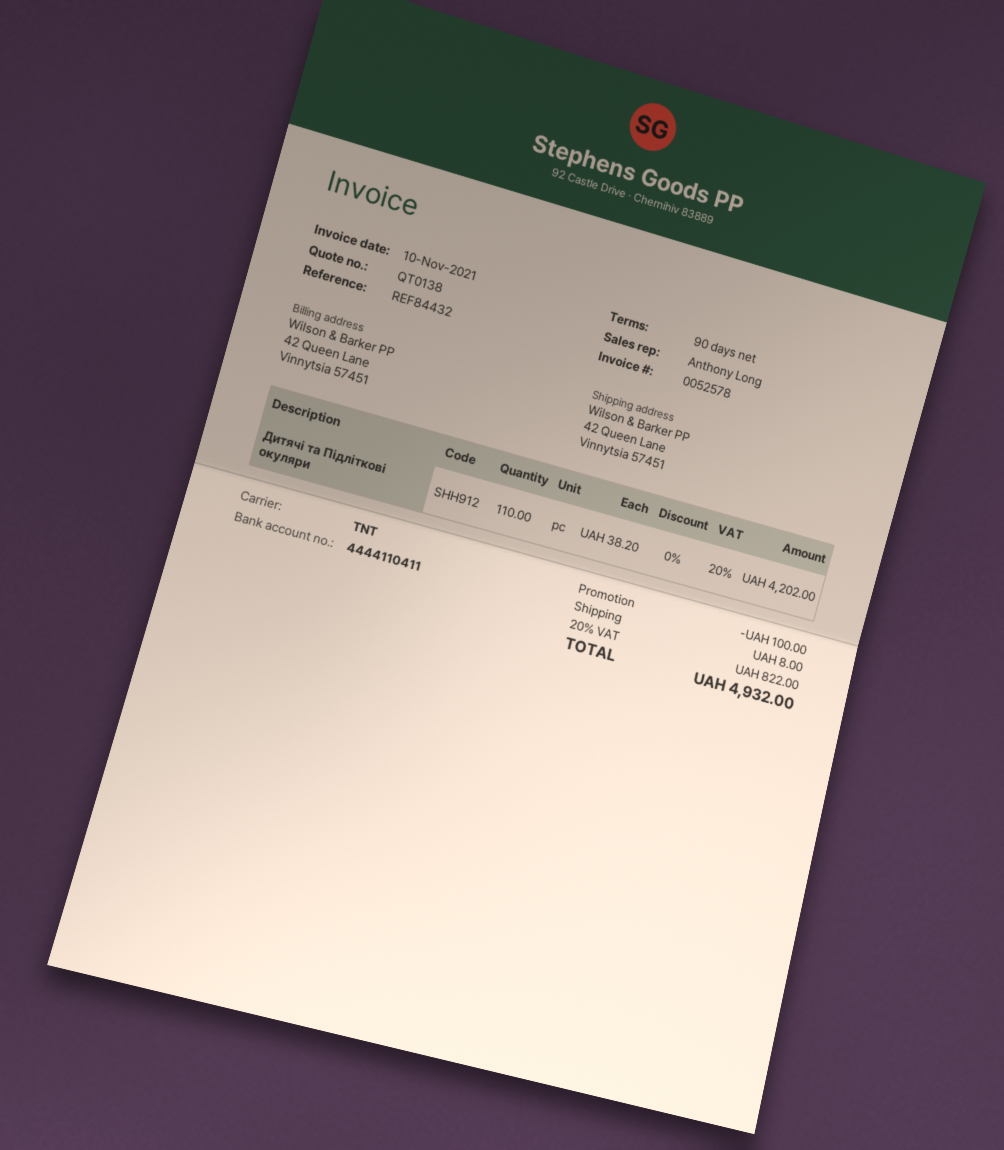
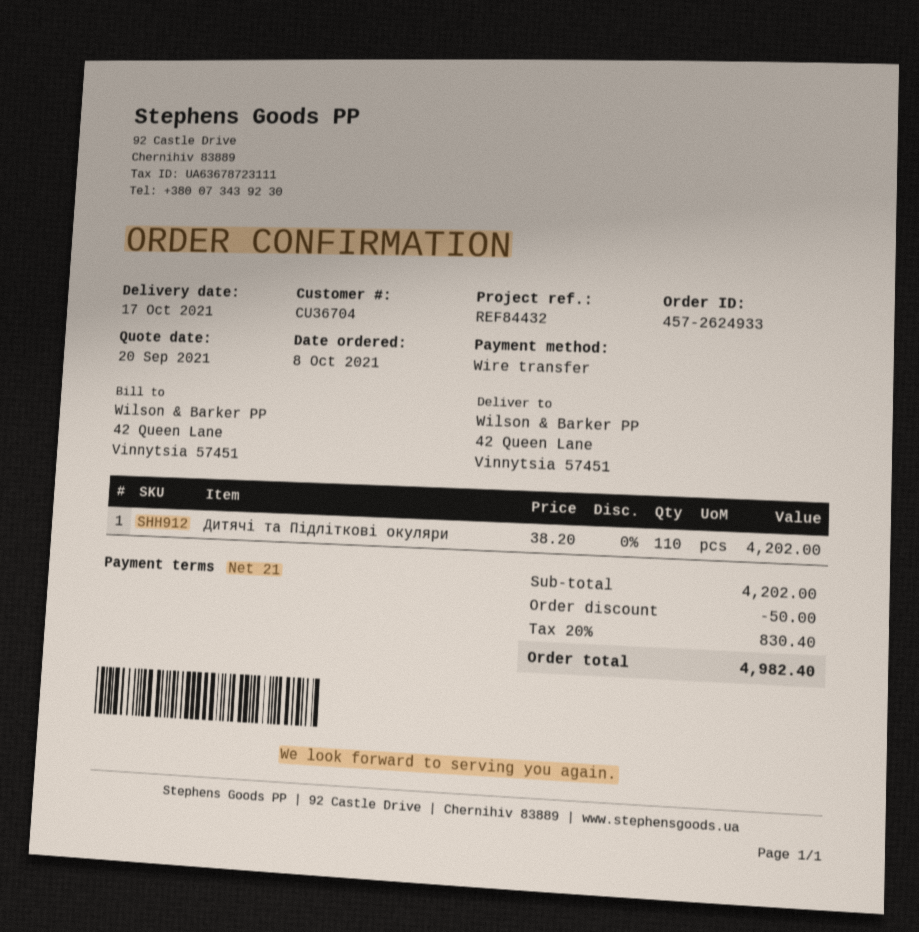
payment terms: 90 days -> 21 days
discount: 100.00 -> 50.00
shipping: 8.00 -> none
tax: 20% = 822.00 -> 20% = 830.40
total: 4932.00 -> 4982.40

